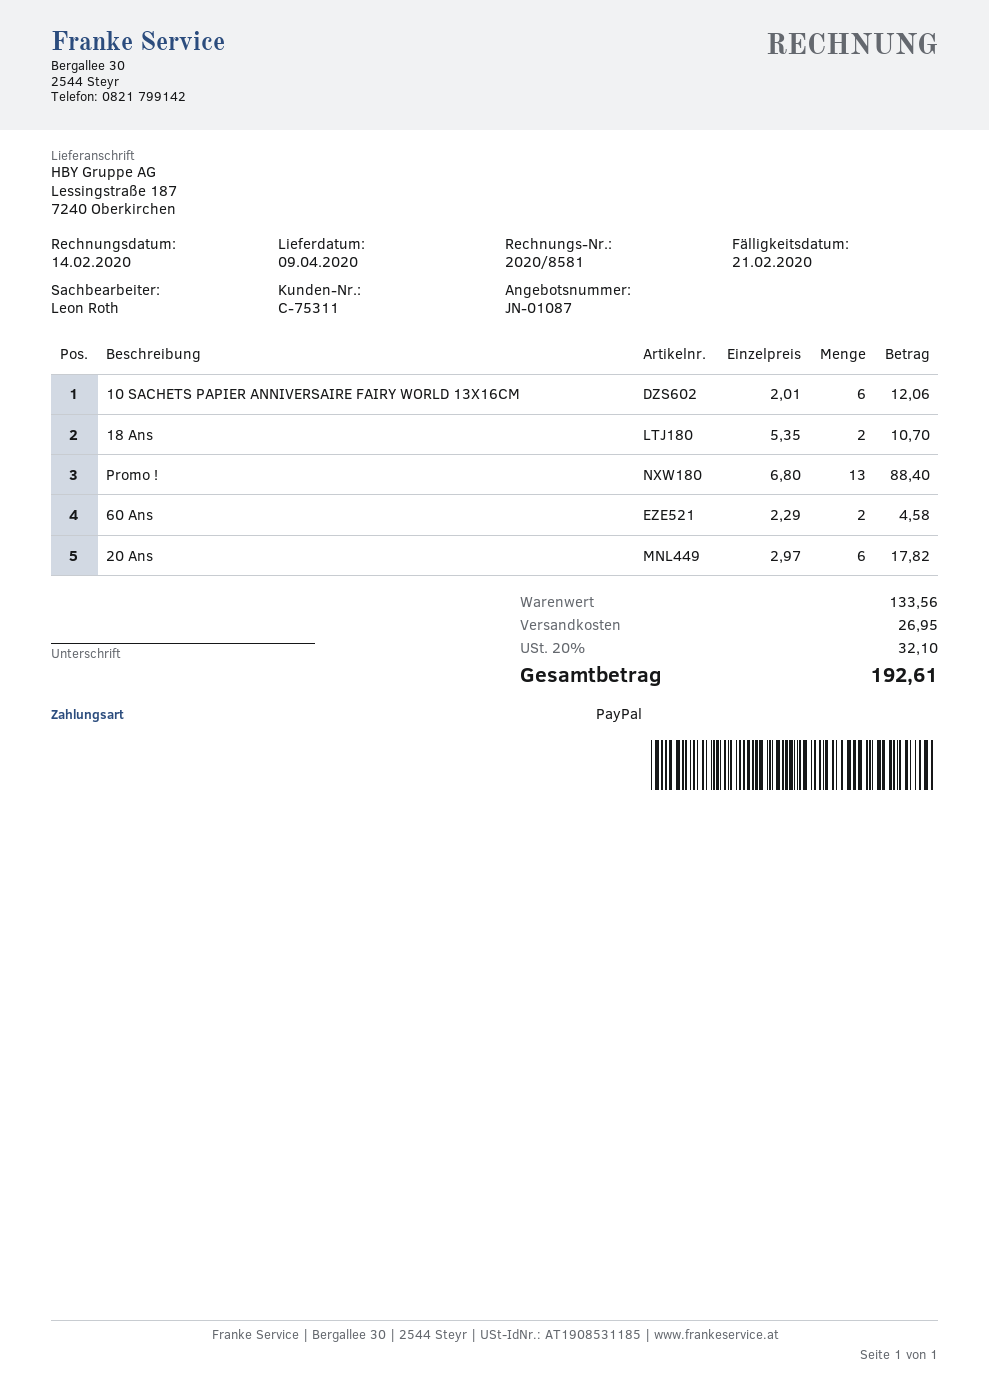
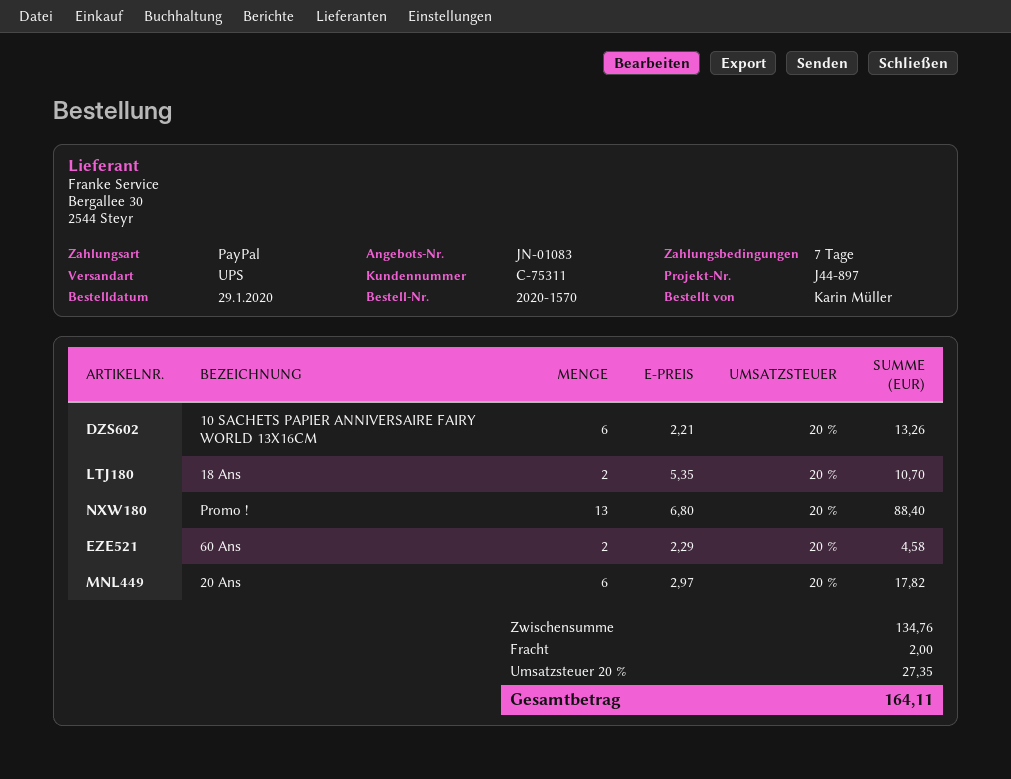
quote number: JN-01087 -> JN-01083
10 SACHETS PAPIER ANNIVERSAIRE FAIRY WORLD 13X16CM: 6 x 2.01 = 12.06 -> 6 x 2.21 = 13.26
subtotal: 133.56 -> 134.76
shipping: 26.95 -> 2.00
tax: 20% = 32.10 -> 20% = 27.35
total: 192.61 -> 164.11

